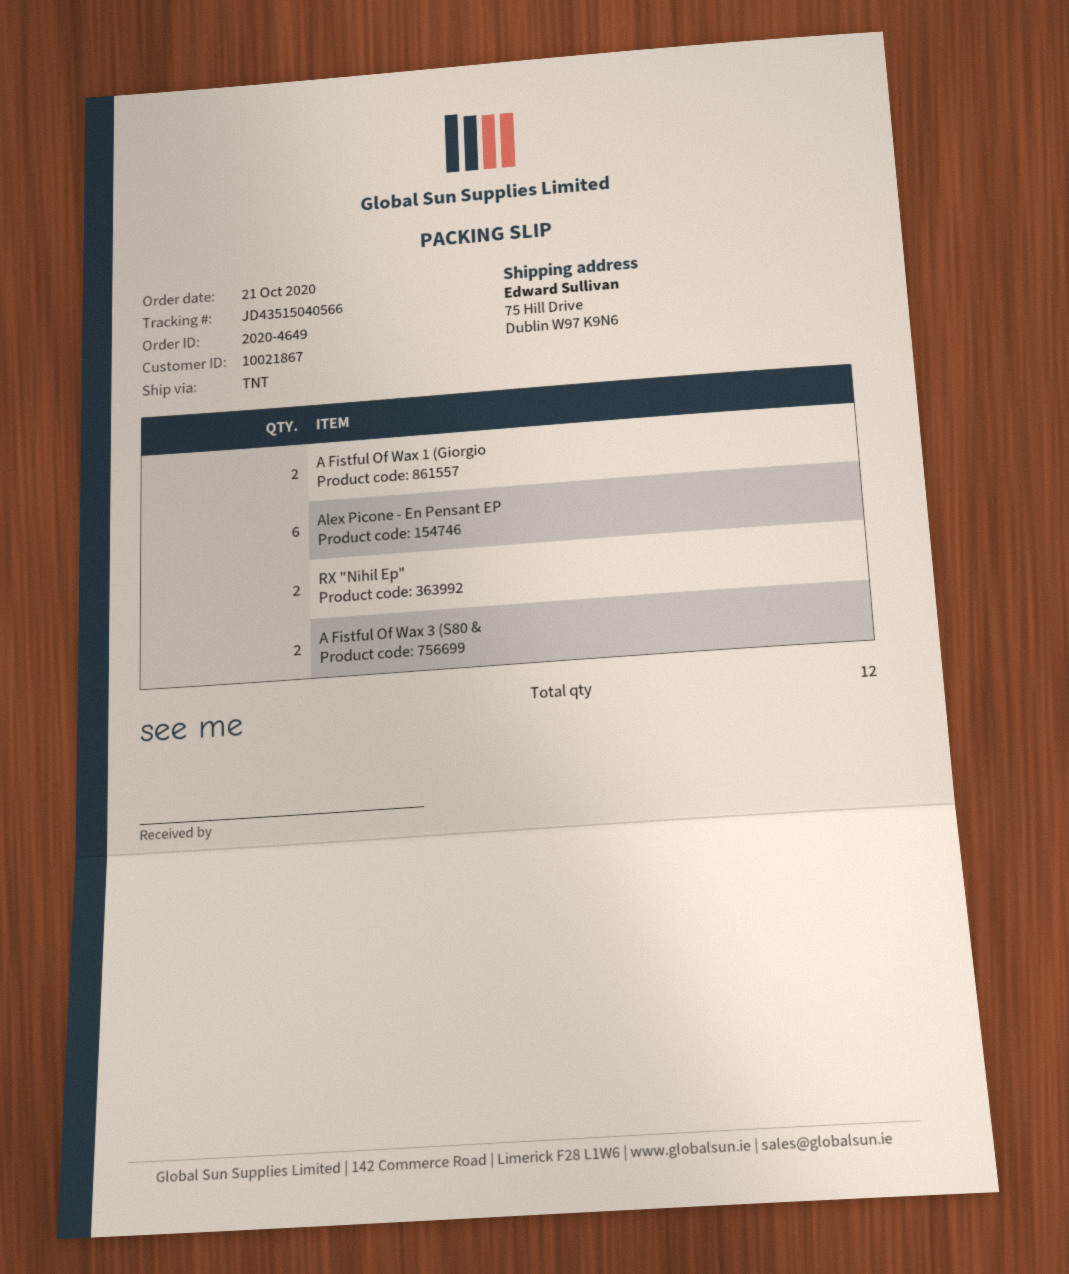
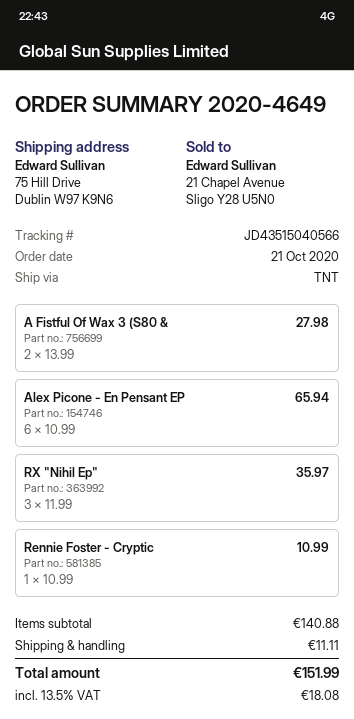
A Fistful Of Wax 1 (Giorgio: 2 -> none
RX "Nihil Ep": 2 -> 3
Rennie Foster - Cryptic: none -> 1

